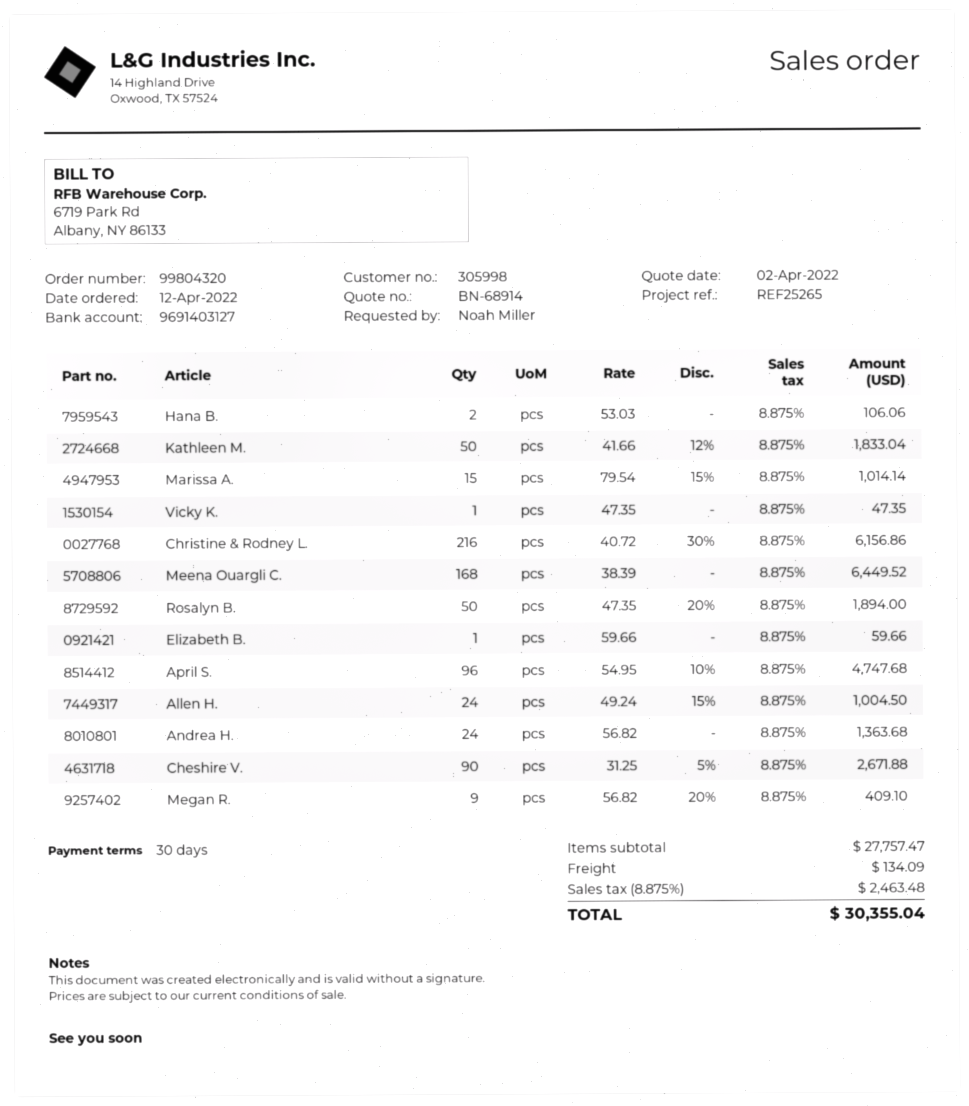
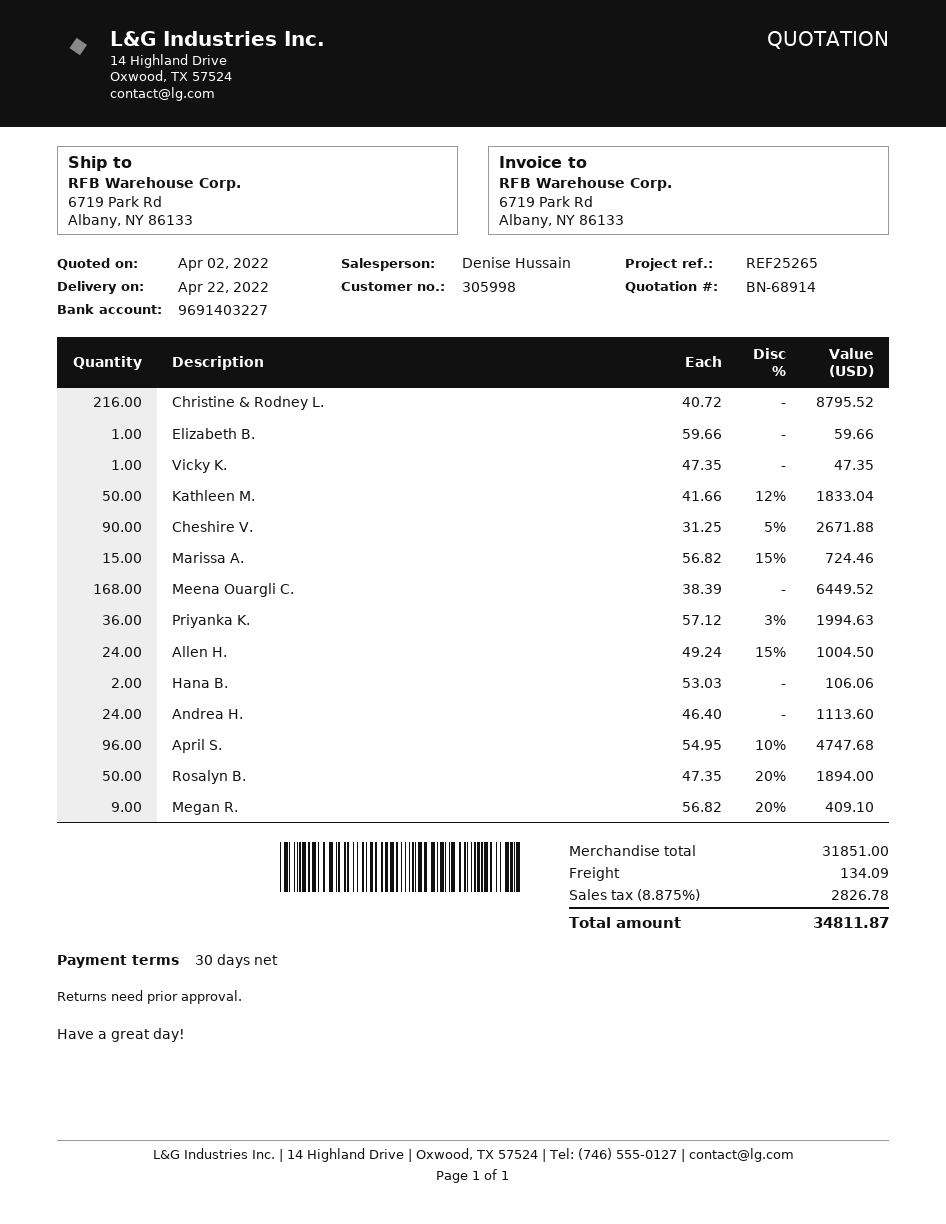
bank account: 9691403127 -> 9691403227
Marissa A.: 15 x 79.54 - 15% = 1014.14 -> 15 x 56.82 - 15% = 724.46
Christine & Rodney L.: 216 x 40.72 - 30% = 6156.86 -> 216 x 40.72 = 8795.52
Andrea H.: 24 x 56.82 = 1363.68 -> 24 x 46.40 = 1113.60
Priyanka K.: none -> 36 x 57.12 - 3% = 1994.63
subtotal: 27757.47 -> 31851.00
tax: 8.875% = 2463.48 -> 8.875% = 2826.78
total: 30355.04 -> 34811.87

